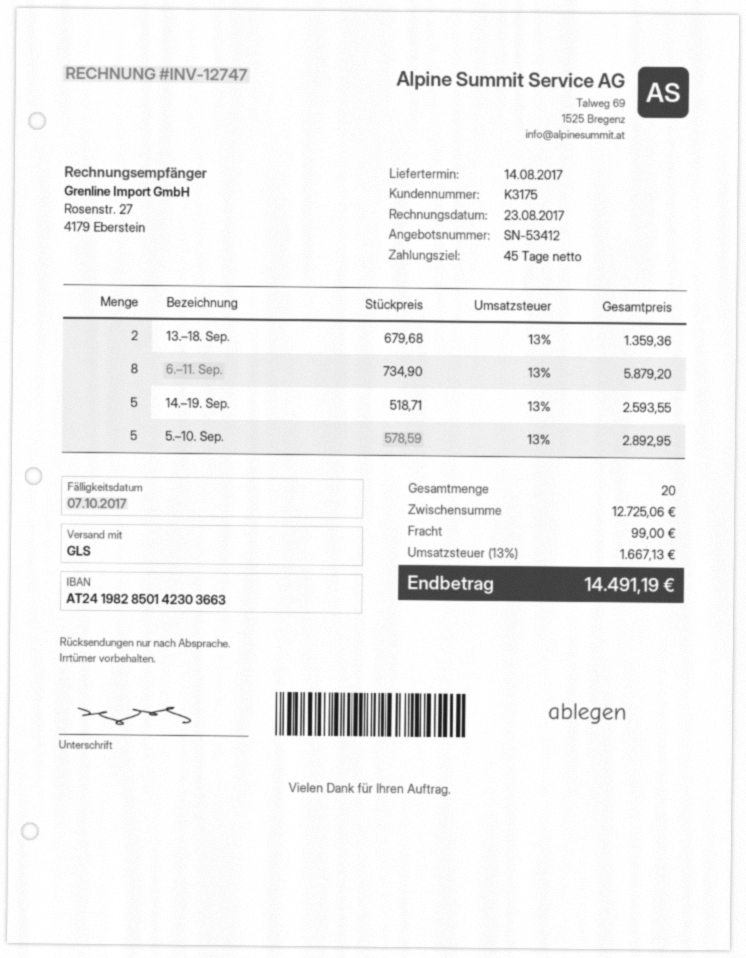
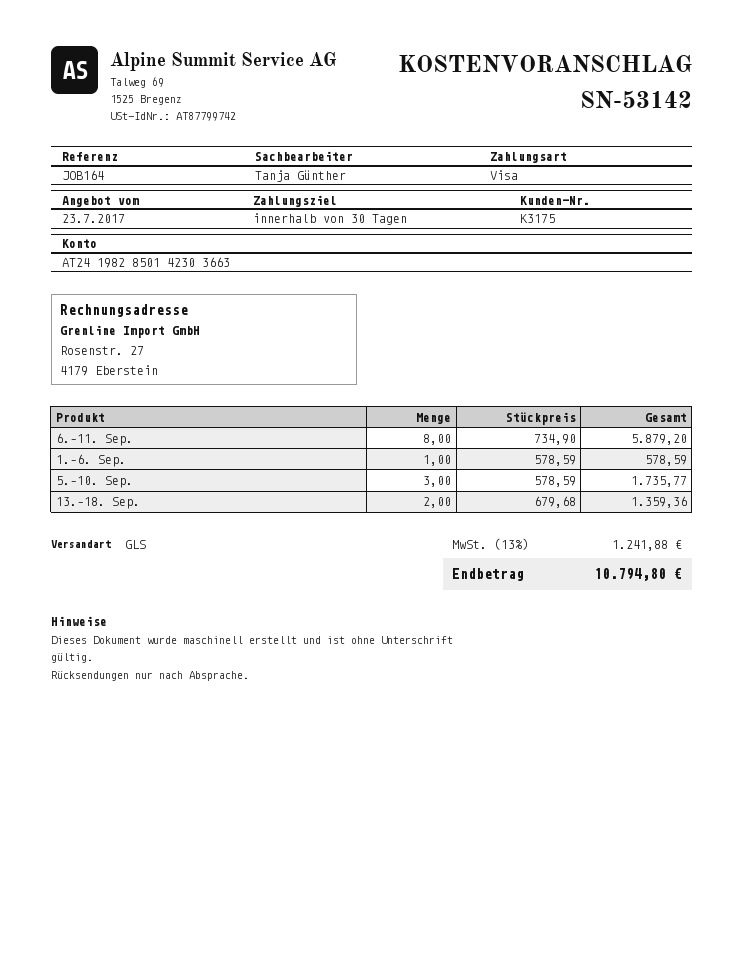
quote number: SN-53412 -> SN-53142
payment terms: 45 days -> 30 days
14.–19. Sep.: 5 x 518.71 = 2593.55 -> none
5.–10. Sep.: 5 x 578.59 = 2892.95 -> 3 x 578.59 = 1735.77
1.–6. Sep.: none -> 1 x 578.59 = 578.59
shipping: 99.00 -> none
tax: 13% = 1667.13 -> 13% = 1241.88
total: 14491.19 -> 10794.80

